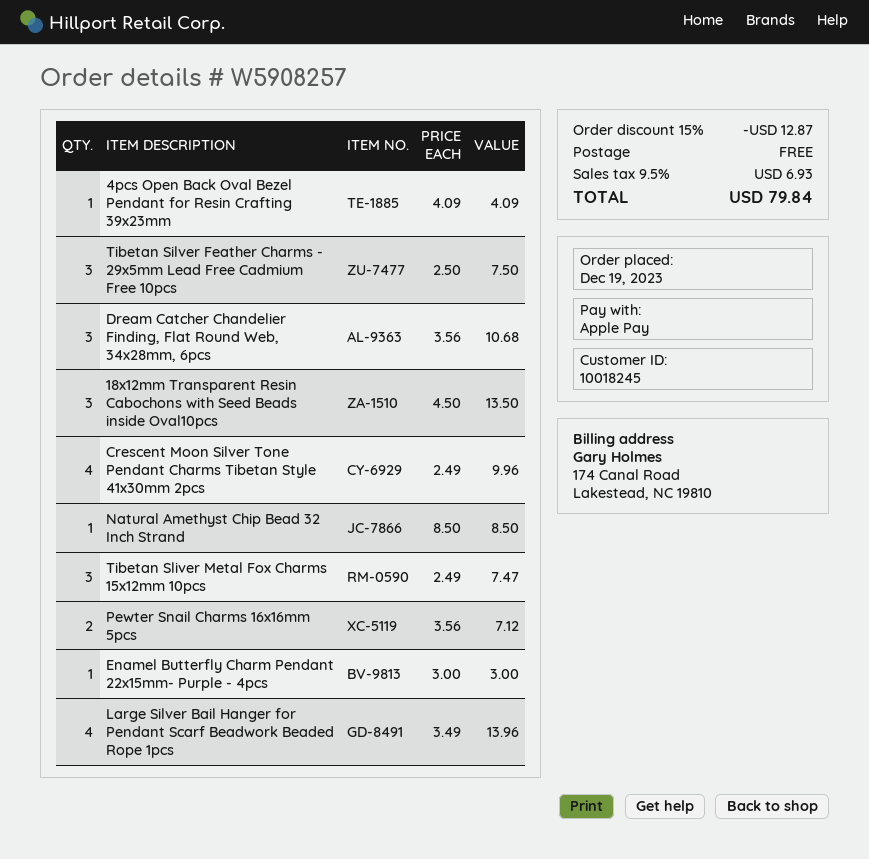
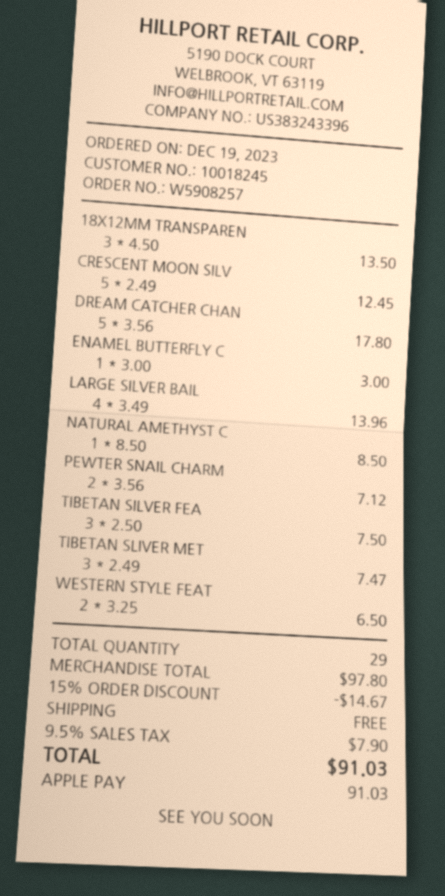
4pcs Open Back Oval Bezel Pendant for Resin Crafting 39x23mm: 1 x 4.09 = 4.09 -> none
Dream Catcher Chandelier Finding, Flat Round Web, 34x28mm, 6pcs: 3 x 3.56 = 10.68 -> 5 x 3.56 = 17.80
Crescent Moon Silver Tone Pendant Charms Tibetan Style 41x30mm 2pcs: 4 x 2.49 = 9.96 -> 5 x 2.49 = 12.45
WESTERN STYLE FEAT: none -> 2 x 3.25 = 6.50
discount: 15% = 12.87 -> 15% = 14.67
tax: 9.5% = 6.93 -> 9.5% = 7.90
total: 79.84 -> 91.03

